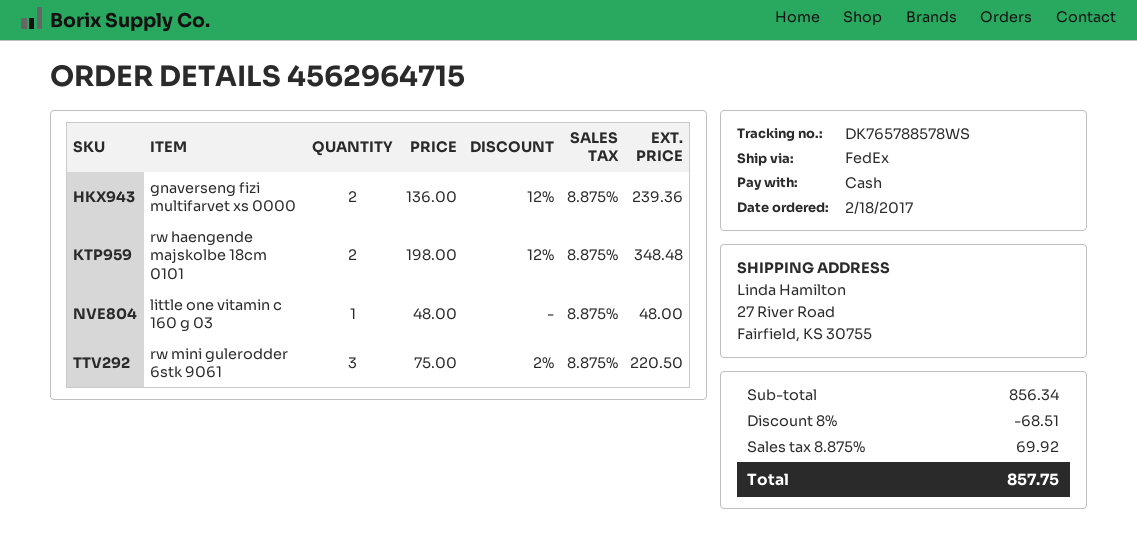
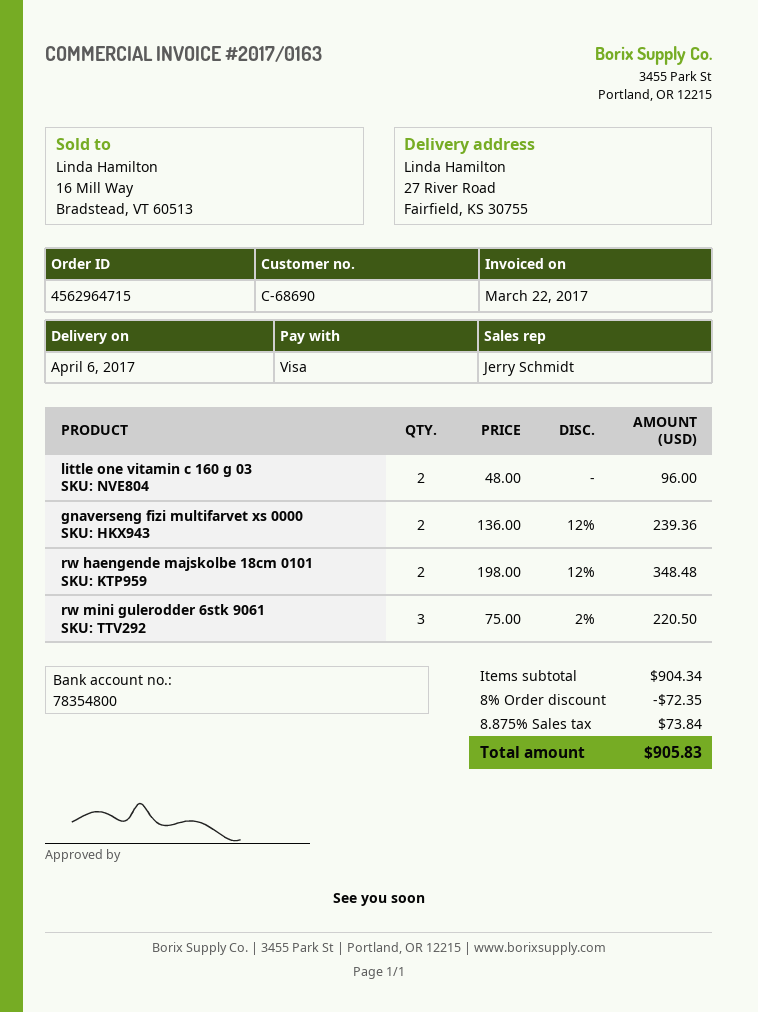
payment method: cash -> Visa
little one vitamin c 160 g 03: 1 x 48.00 = 48.00 -> 2 x 48.00 = 96.00
subtotal: 856.34 -> 904.34
discount: 8% = 68.51 -> 8% = 72.35
tax: 8.875% = 69.92 -> 8.875% = 73.84
total: 857.75 -> 905.83

